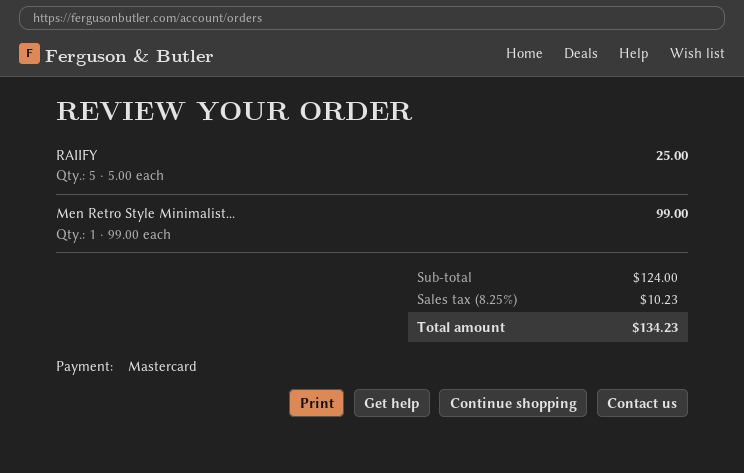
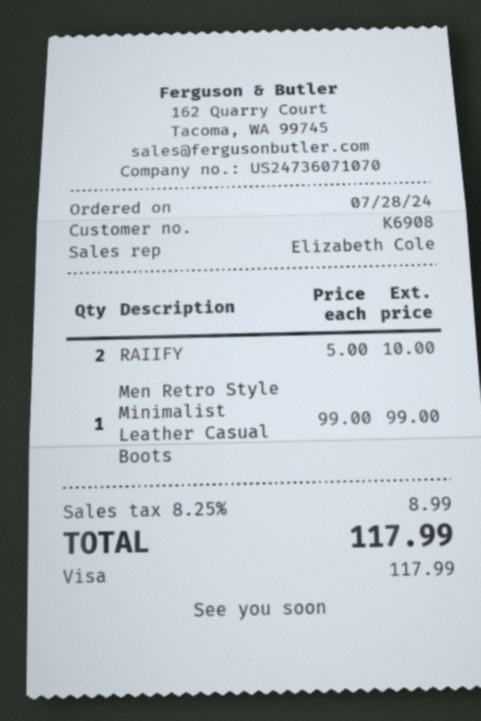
payment method: Mastercard -> Visa
RAIIFY: 5 x 5.00 = 25.00 -> 2 x 5.00 = 10.00
tax: 8.25% = 10.23 -> 8.25% = 8.99
total: 134.23 -> 117.99

